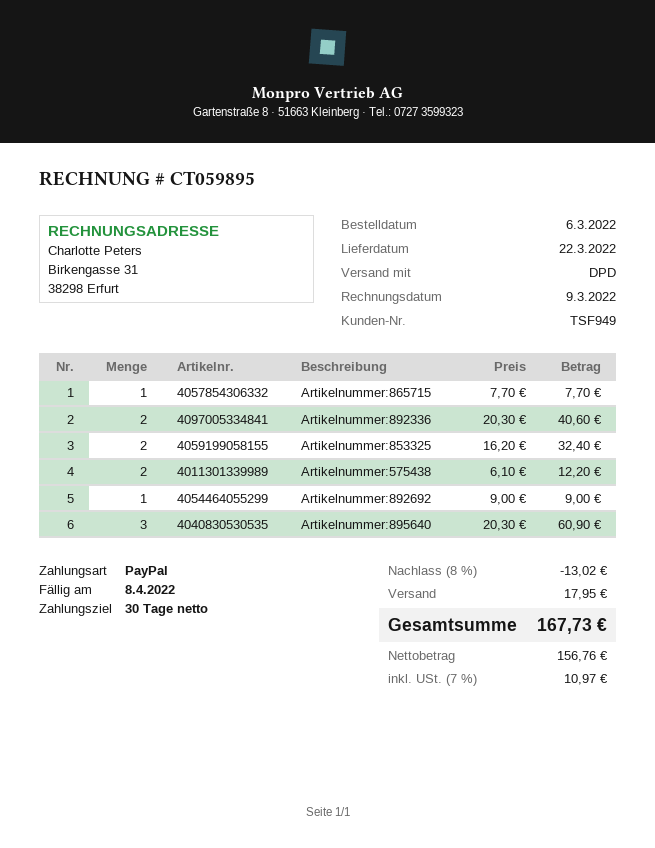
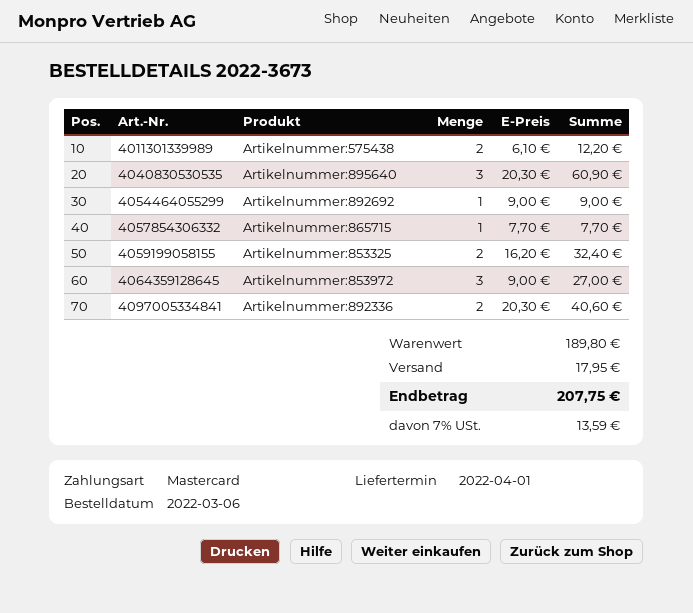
delivery date: 2022-03-22 -> 2022-04-01
payment method: PayPal -> Mastercard
Artikelnummer:853972: none -> 3 x 9.00 = 27.00
discount: 8% = 13.02 -> none
tax: 7% = 10.97 -> 7% = 13.59
total: 167.73 -> 207.75

